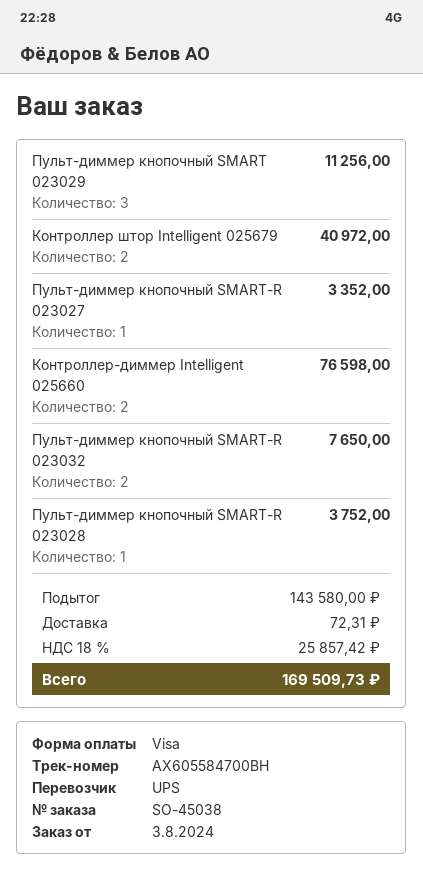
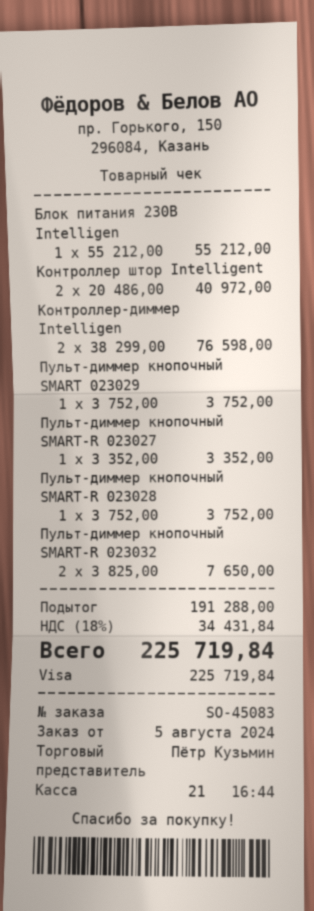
order number: SO-45038 -> SO-45083
order date: 2024-08-03 -> 2024-08-05
Пульт-диммер кнопочный SMART 023029: 3 for 11256.00 -> 1 for 3752.00
Блок питания 230В Intelligen: none -> 1 for 55212.00
subtotal: 143580.00 -> 191288.00
shipping: 72.31 -> none
tax: 18% = 25857.42 -> 18% = 34431.84
total: 169509.73 -> 225719.84

